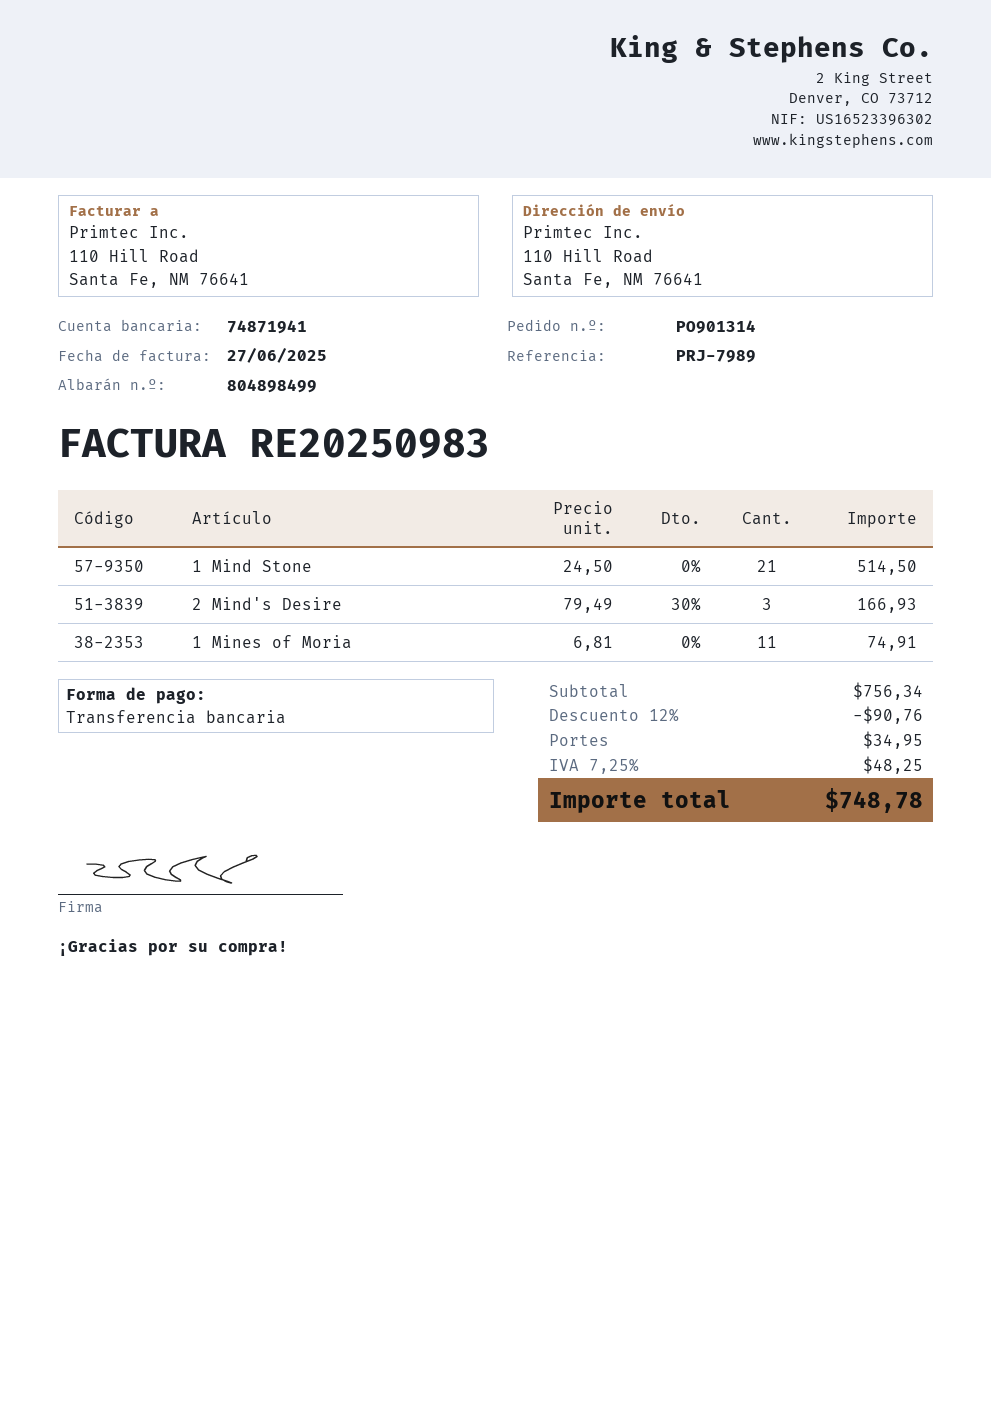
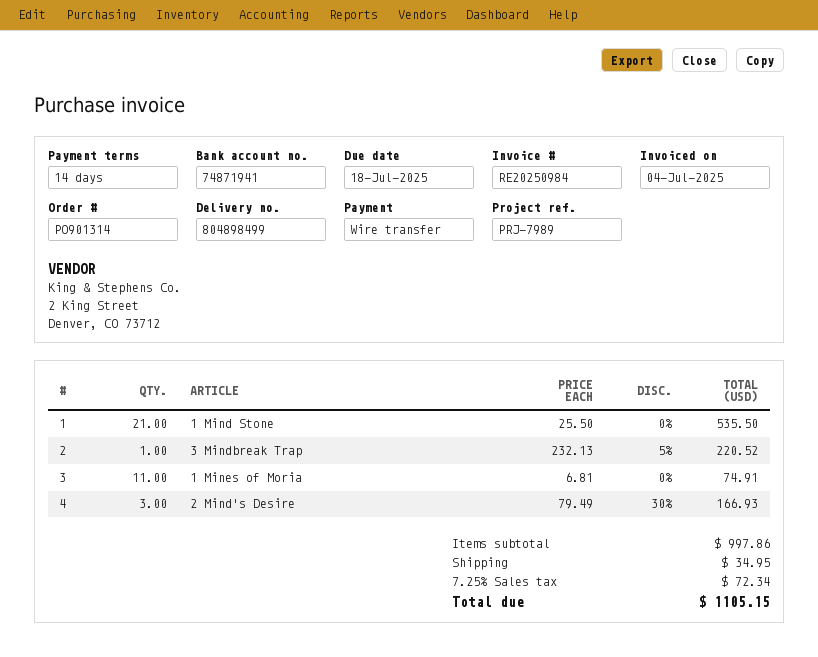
invoice number: RE20250983 -> RE20250984
invoice date: 2025-06-27 -> 2025-07-04
1 Mind Stone: 21 x 24.50 = 514.50 -> 21 x 25.50 = 535.50
3 Mindbreak Trap: none -> 1 x 232.13 - 5% = 220.52
subtotal: 756.34 -> 997.86
discount: 12% = 90.76 -> none
tax: 7.25% = 48.25 -> 7.25% = 72.34
total: 748.78 -> 1105.15

